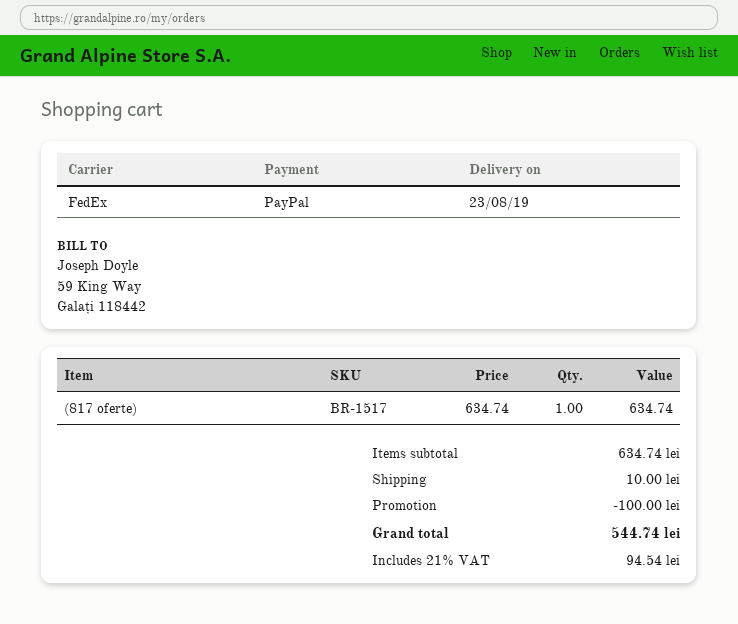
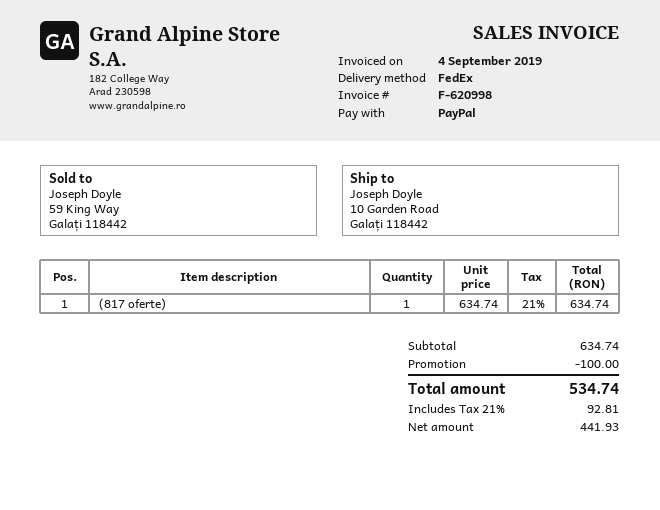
shipping: 10.00 -> none
tax: 21% = 94.54 -> 21% = 92.81
total: 544.74 -> 534.74

